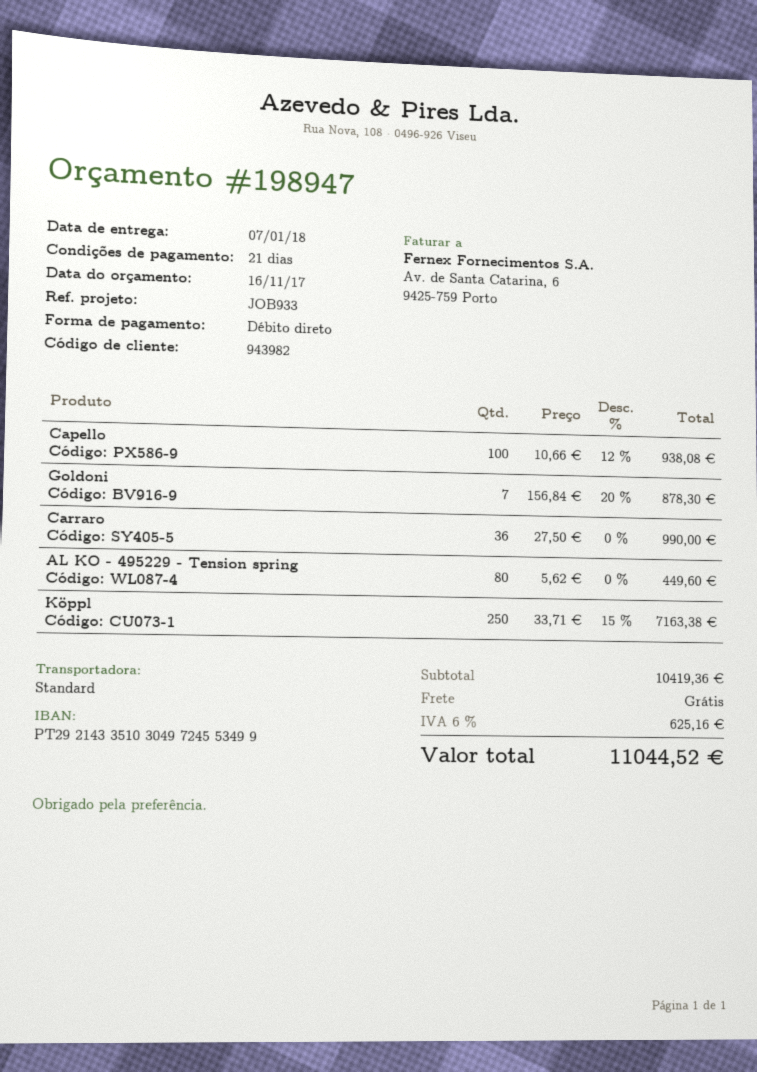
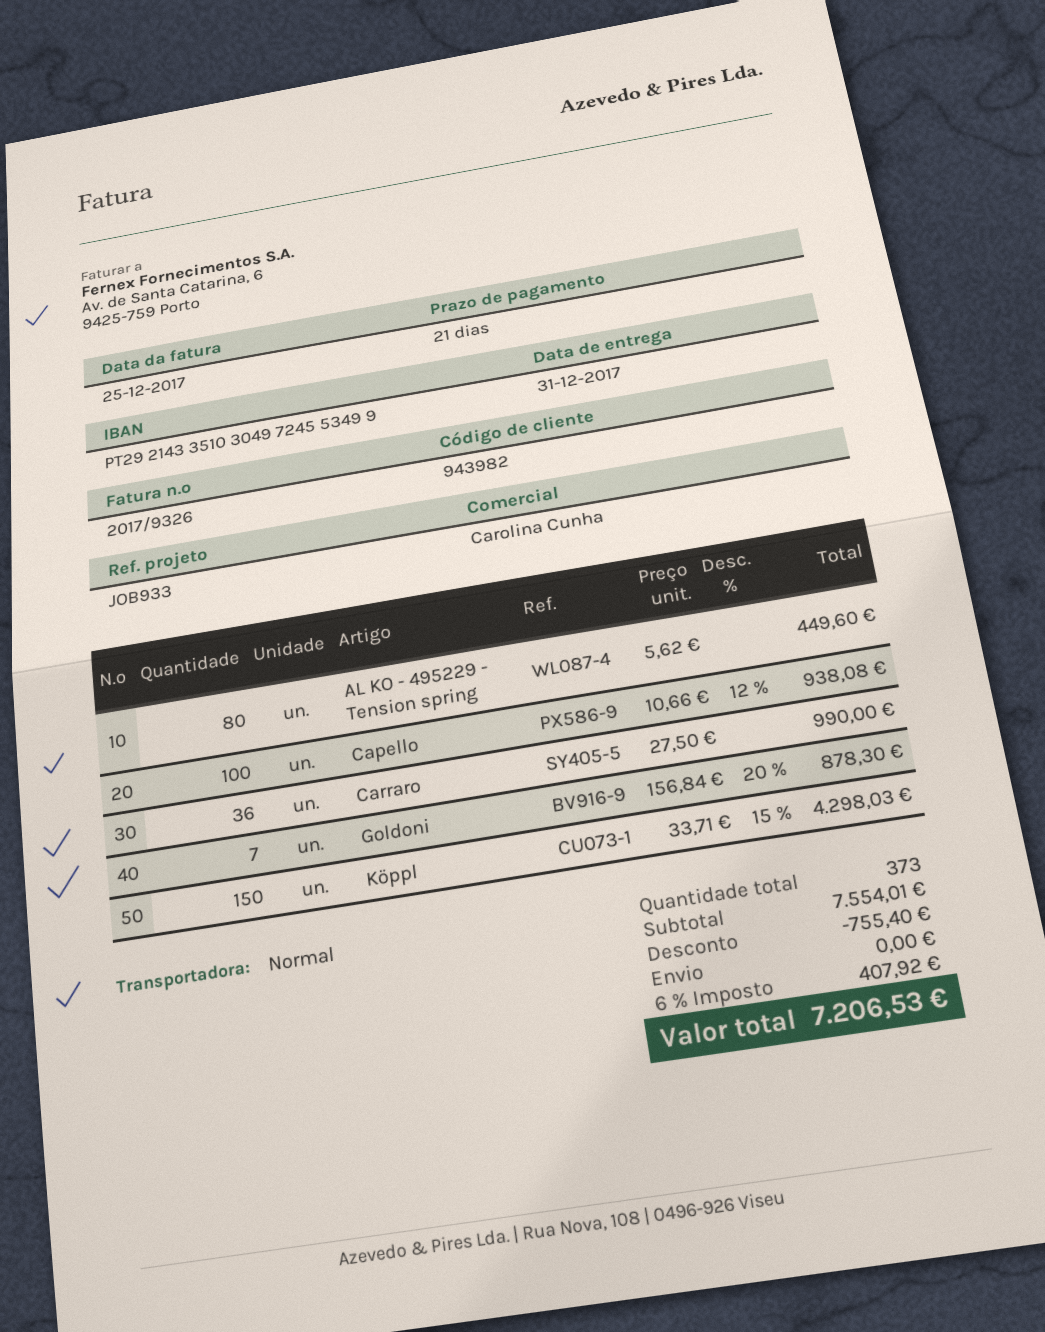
delivery date: 2018-01-07 -> 2017-12-31
Köppl: 250 x 33.71 - 15% = 7163.38 -> 150 x 33.71 - 15% = 4298.03
subtotal: 10419.36 -> 7554.01
discount: none -> 755.40
tax: 6% = 625.16 -> 6% = 407.92
total: 11044.52 -> 7206.53

